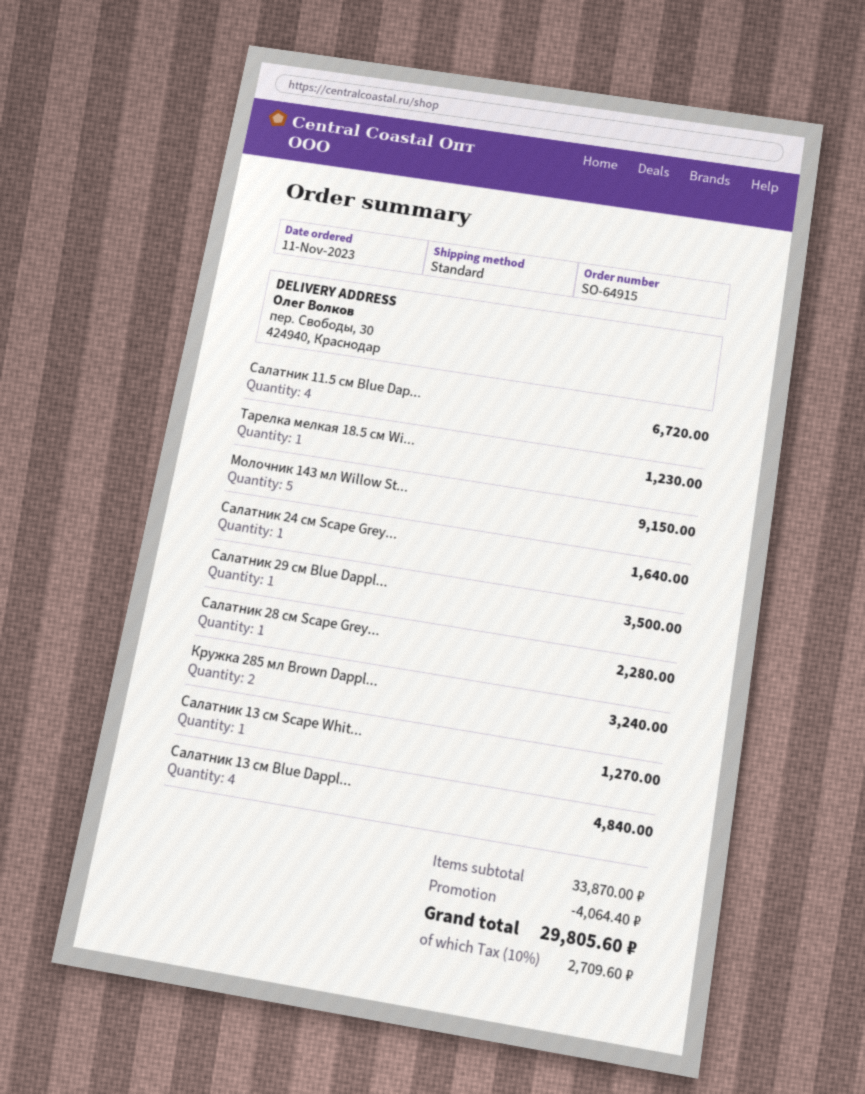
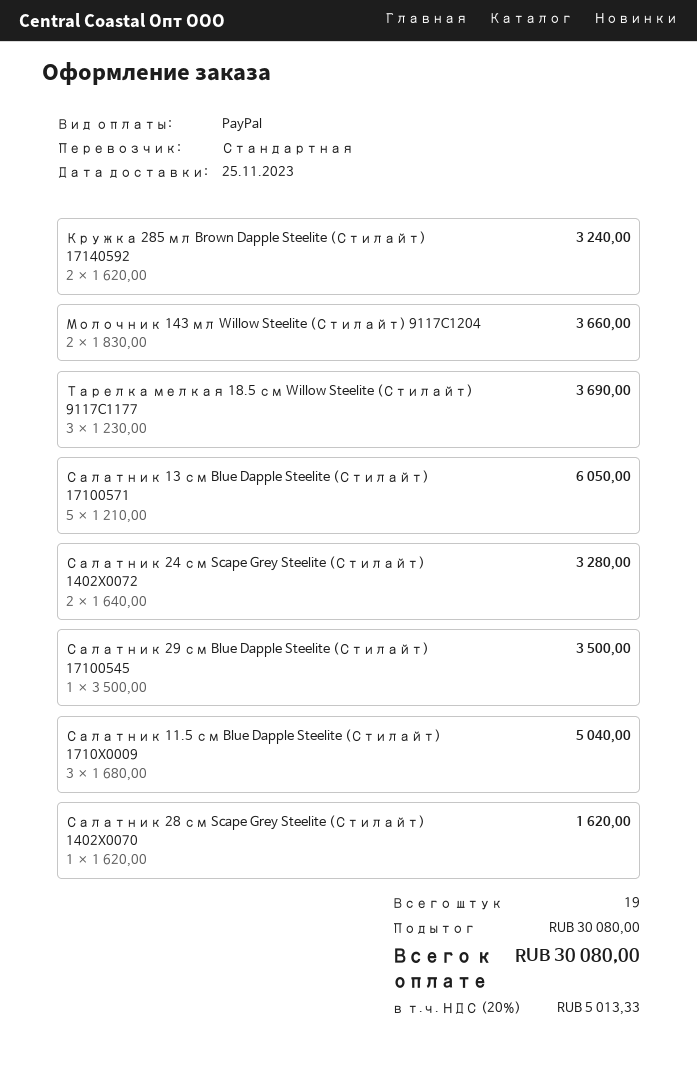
Салатник 11.5 см Blue Dap...: 4 for 6720.00 -> 3 for 5040.00
Тарелка мелкая 18.5 см Wi...: 1 for 1230.00 -> 3 for 3690.00
Молочник 143 мл Willow St...: 5 for 9150.00 -> 2 for 3660.00
Салатник 24 см Scape Grey...: 1 for 1640.00 -> 2 for 3280.00
Салатник 28 см Scape Grey...: 1 for 2280.00 -> 1 for 1620.00
Салатник 13 см Scape Whit...: 1 for 1270.00 -> none
Салатник 13 см Blue Dappl...: 4 for 4840.00 -> 5 for 6050.00
subtotal: 33870.00 -> 30080.00
discount: 4064.40 -> none
tax: 10% = 2709.60 -> 20% = 5013.33
total: 29805.60 -> 30080.00

